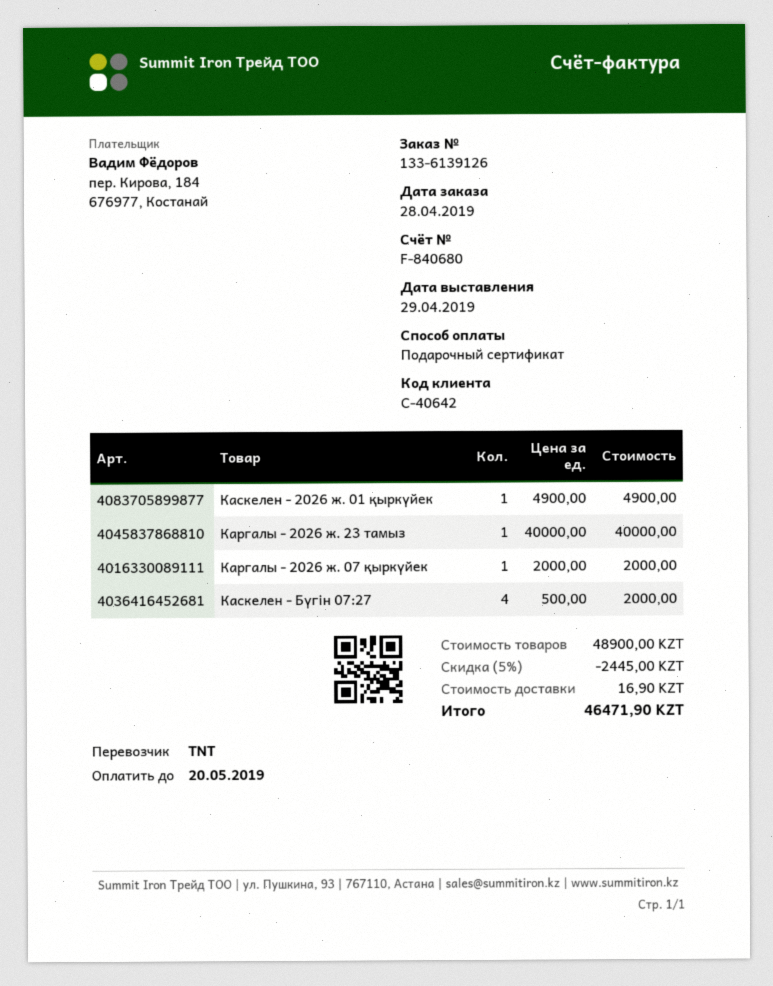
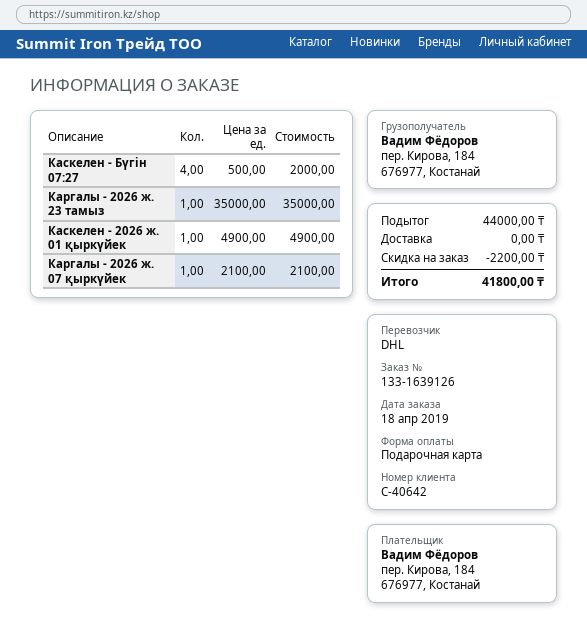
order number: 133-6139126 -> 133-1639126
order date: 2019-04-28 -> 2019-04-18
shipping method: TNT -> DHL
Каргалы - 2026 ж. 23 тамыз: 1 x 40000.00 = 40000.00 -> 1 x 35000.00 = 35000.00
Каргалы - 2026 ж. 07 қыркүйек: 1 x 2000.00 = 2000.00 -> 1 x 2100.00 = 2100.00
subtotal: 48900.00 -> 44000.00
discount: 2445.00 -> 2200.00
shipping: 16.90 -> 0.00
total: 46471.90 -> 41800.00

